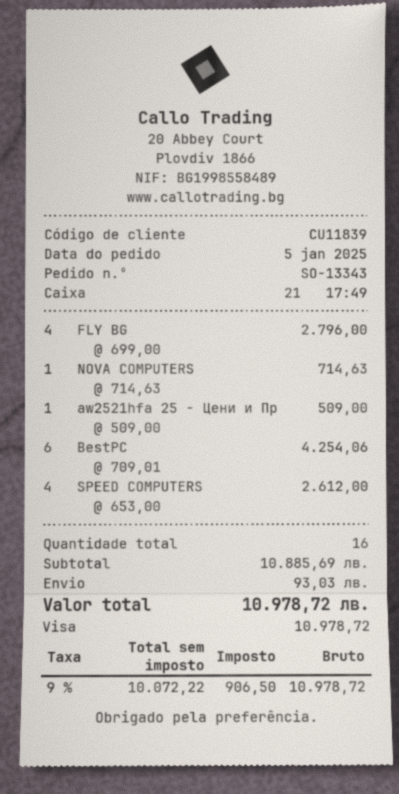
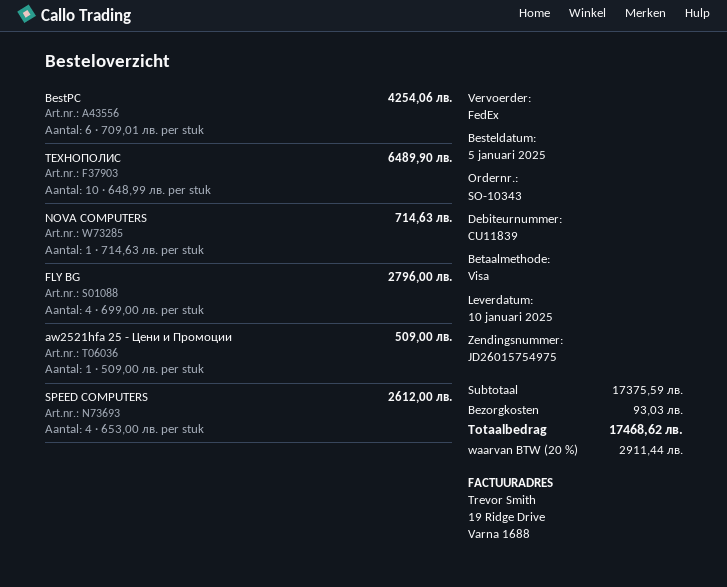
order number: SO-13343 -> SO-10343
ТЕХНОПОЛИС: none -> 10 x 648.99 = 6489.90
subtotal: 10885.69 -> 17375.59
tax: 9% = 906.50 -> 20% = 2911.44
total: 10978.72 -> 17468.62

